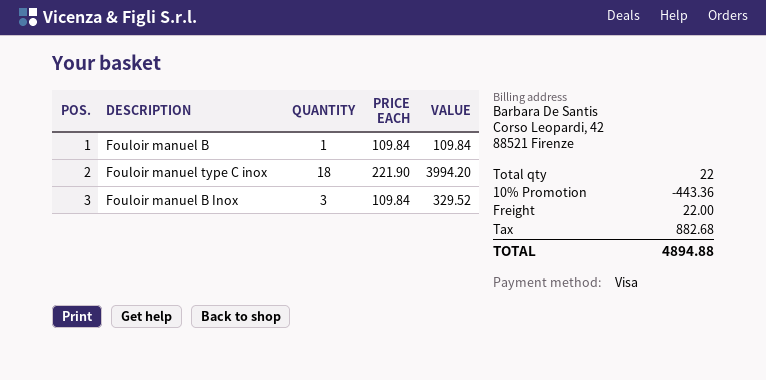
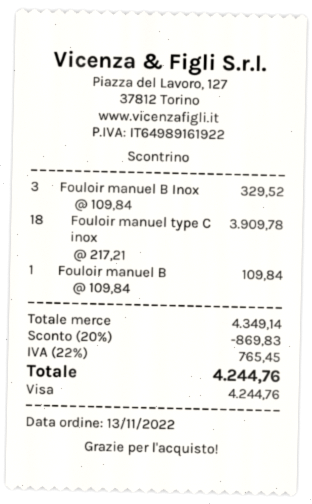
Fouloir manuel type C inox: 18 x 221.90 = 3994.20 -> 18 x 217.21 = 3909.78
discount: 10% = 443.36 -> 20% = 869.83
shipping: 22.00 -> none
tax: 882.68 -> 765.45
total: 4894.88 -> 4244.76

